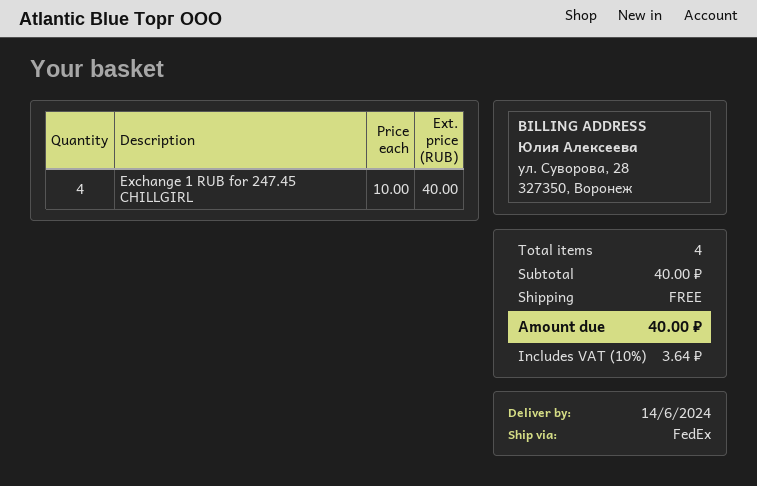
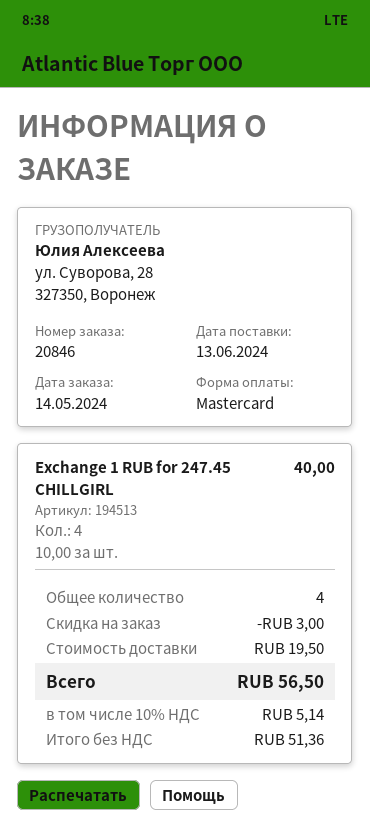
delivery date: 2024-06-14 -> 2024-06-13
discount: none -> 3.00
shipping: 0.00 -> 19.50
tax: 10% = 3.64 -> 10% = 5.14
total: 40.00 -> 56.50

